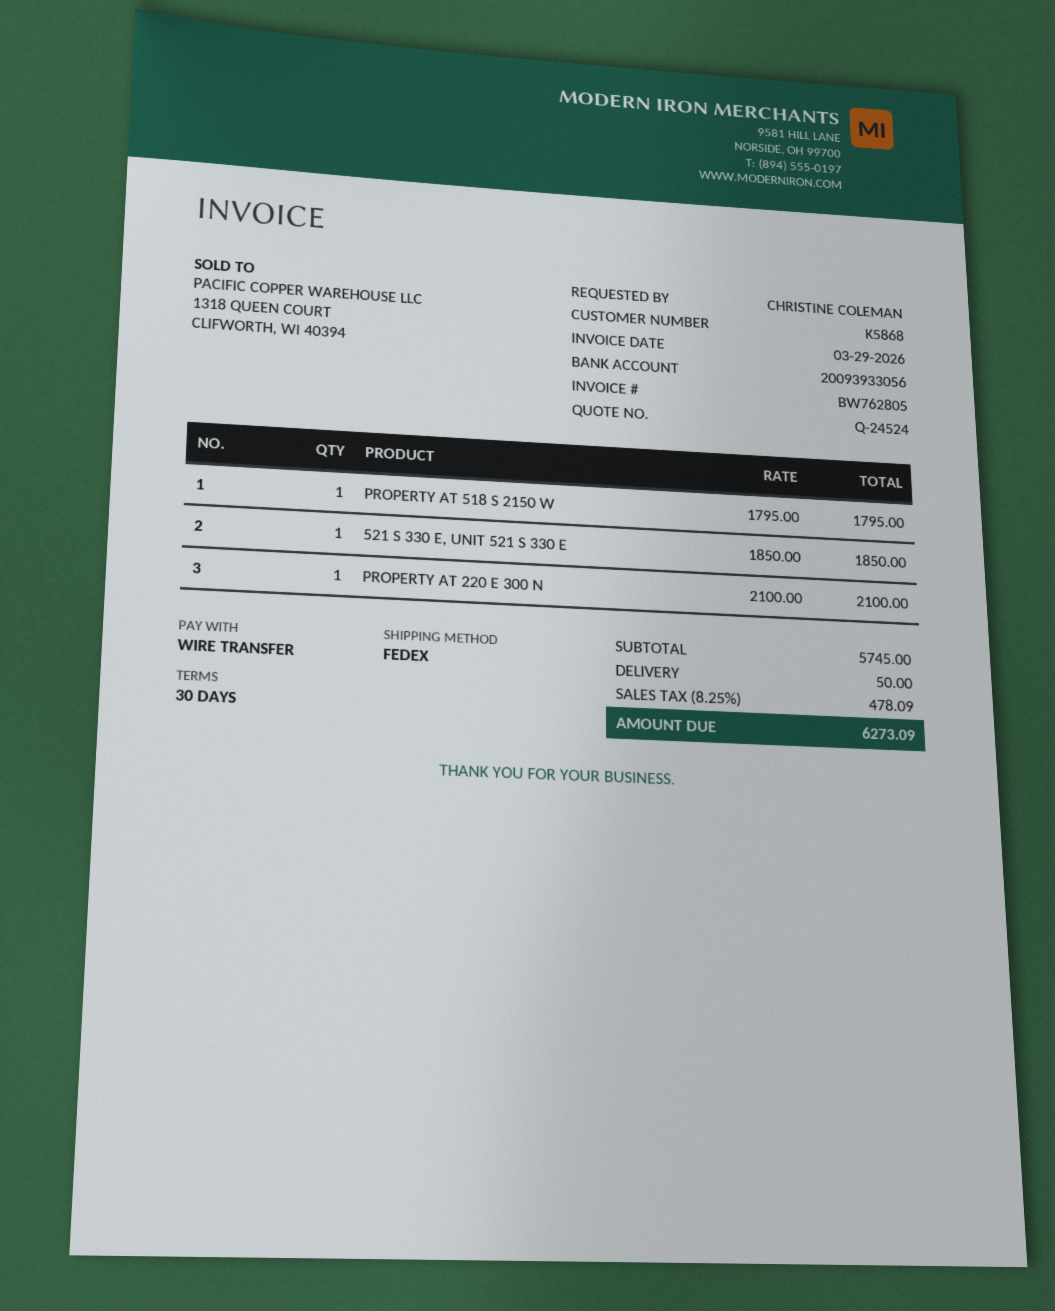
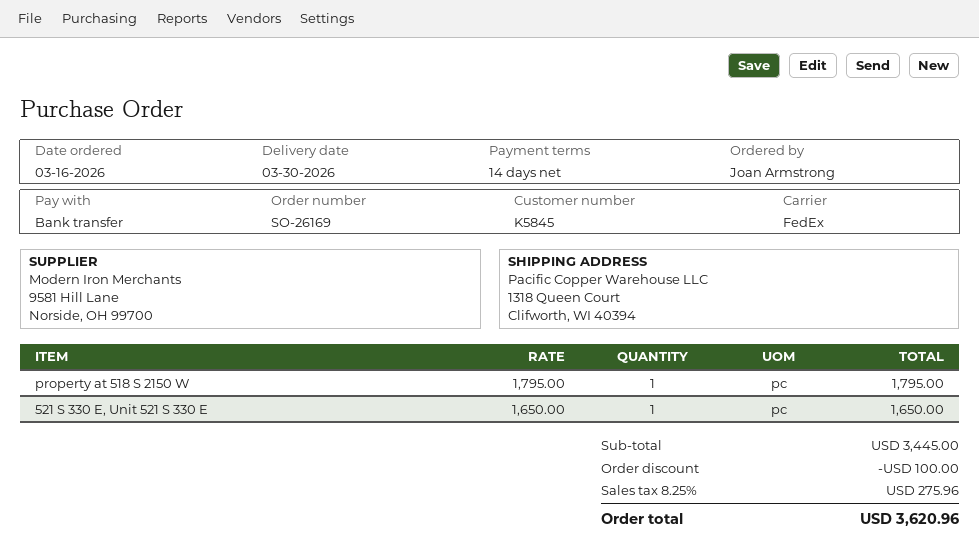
payment terms: 30 days -> 14 days
customer number: K5868 -> K5845
ordered by: CHRISTINE COLEMAN -> Joan Armstrong
521 S 330 E, UNIT 521 S 330 E: 1 x 1850.00 = 1850.00 -> 1 x 1650.00 = 1650.00
PROPERTY AT 220 E 300 N: 1 x 2100.00 = 2100.00 -> none
subtotal: 5745.00 -> 3445.00
discount: none -> 100.00
shipping: 50.00 -> none
tax: 8.25% = 478.09 -> 8.25% = 275.96
total: 6273.09 -> 3620.96

